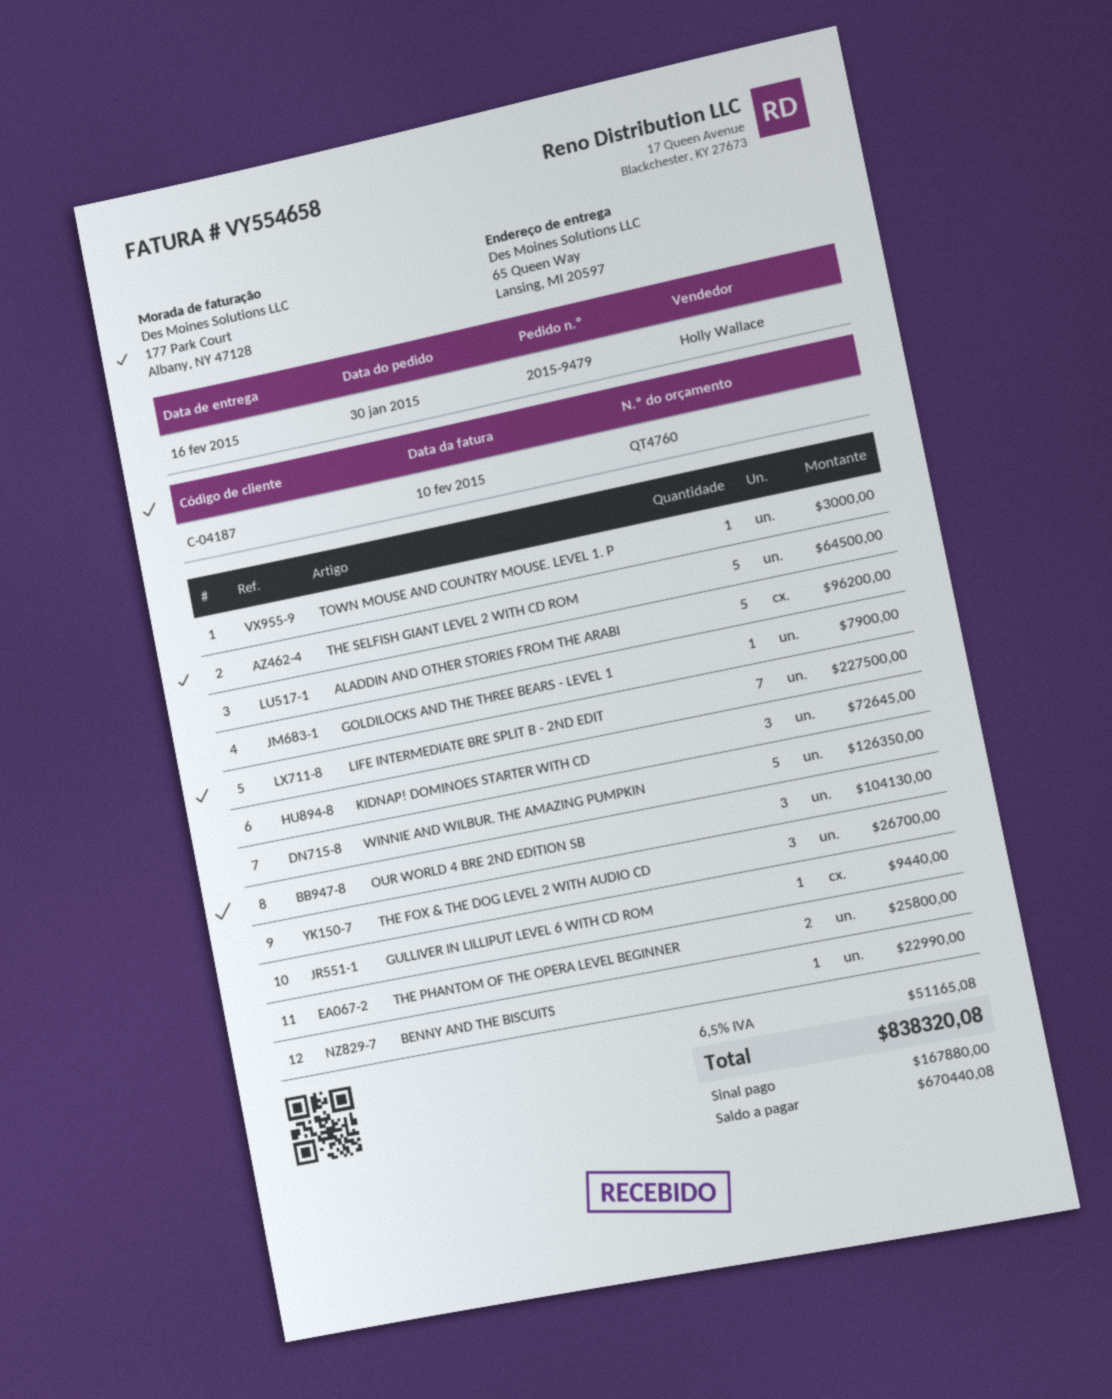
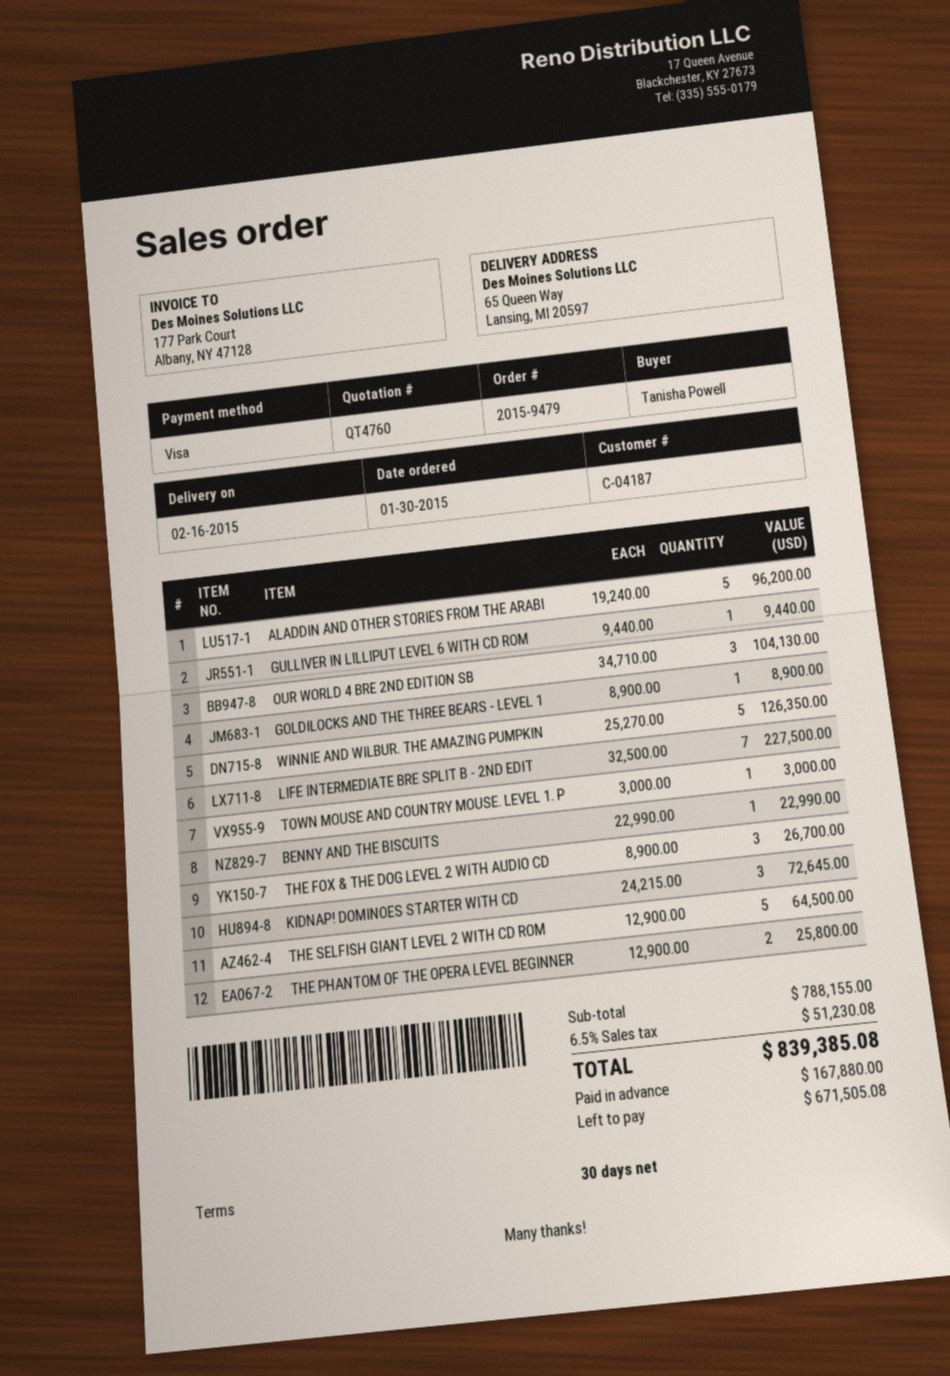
GOLDILOCKS AND THE THREE BEARS - LEVEL 1: 1 for 7900.00 -> 1 for 8900.00
tax: 6.5% = 51165.08 -> 6.5% = 51230.08
total: 838320.08 -> 839385.08
balance: 670440.08 -> 671505.08

